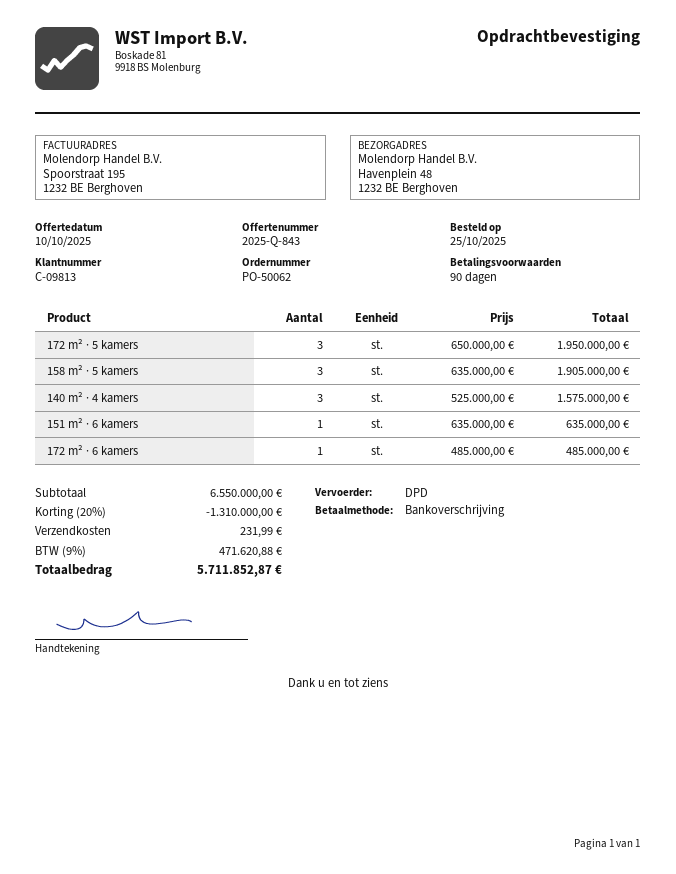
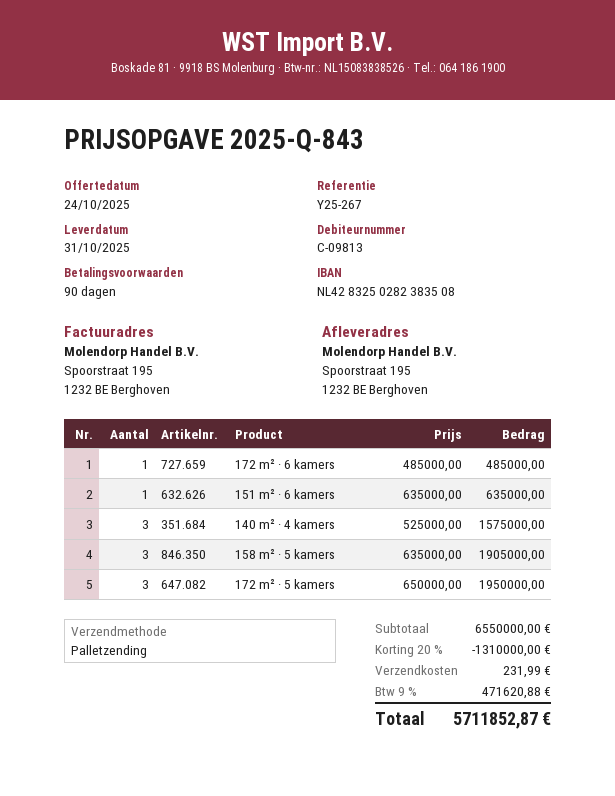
quote date: 2025-10-10 -> 2025-10-24
shipping method: DPD -> pallet freight
ship to: Havenplein 48, 1232 BE Berghoven -> Spoorstraat 195, 1232 BE Berghoven

